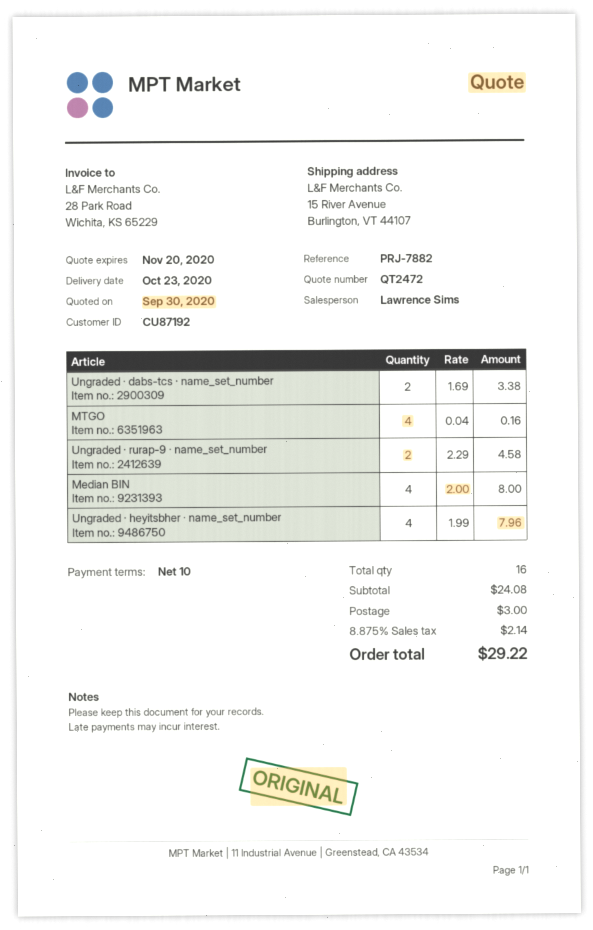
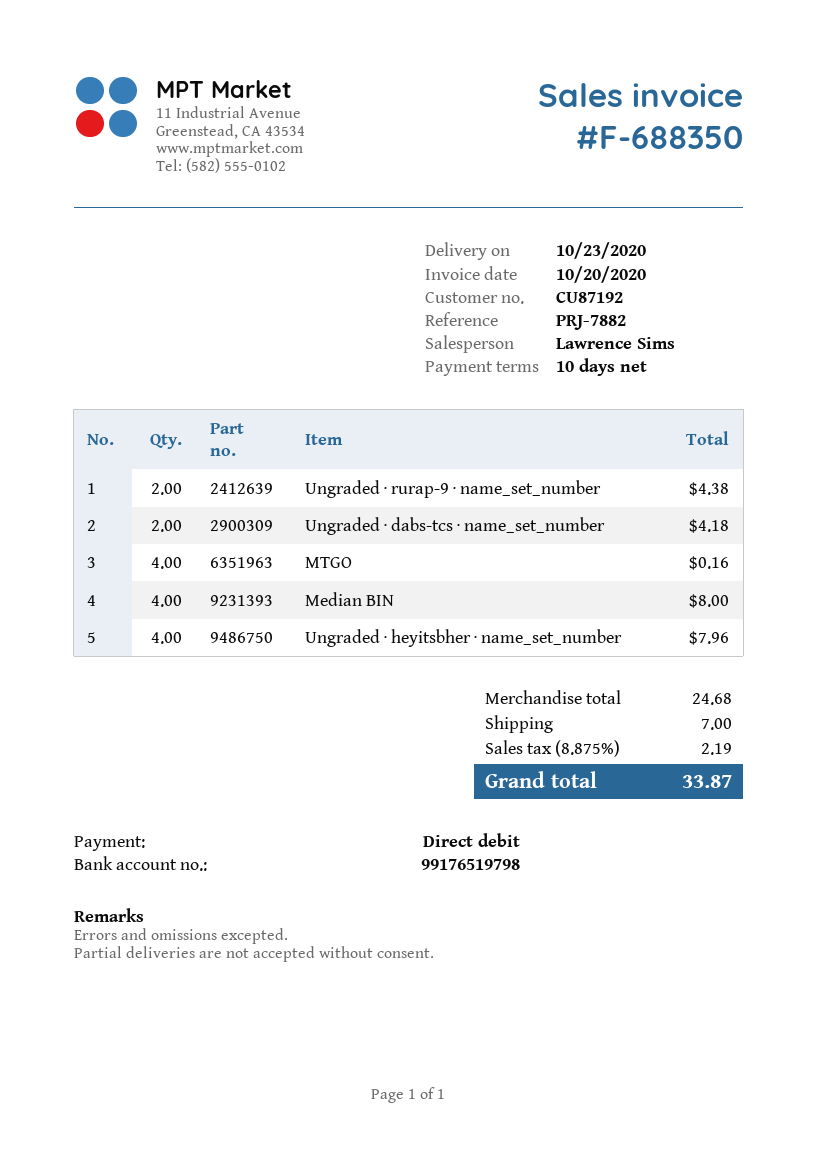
Ungraded · dabs-tcs · name_set_number: 2 for 3.38 -> 2 for 4.18
Ungraded · rurap-9 · name_set_number: 2 for 4.58 -> 2 for 4.38
subtotal: 24.08 -> 24.68
shipping: 3.00 -> 7.00
tax: 8.875% = 2.14 -> 8.875% = 2.19
total: 29.22 -> 33.87

